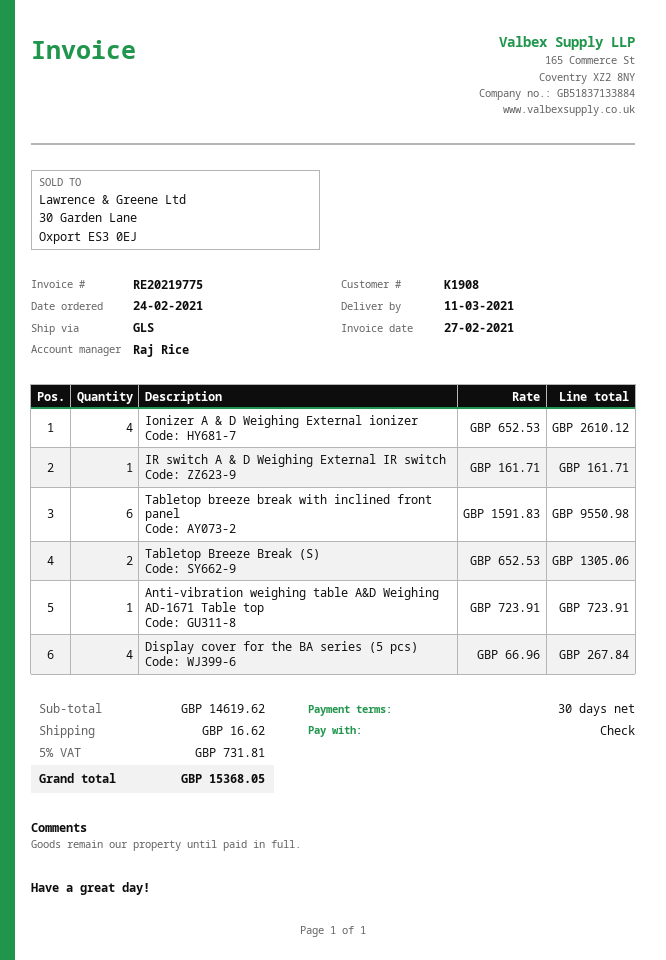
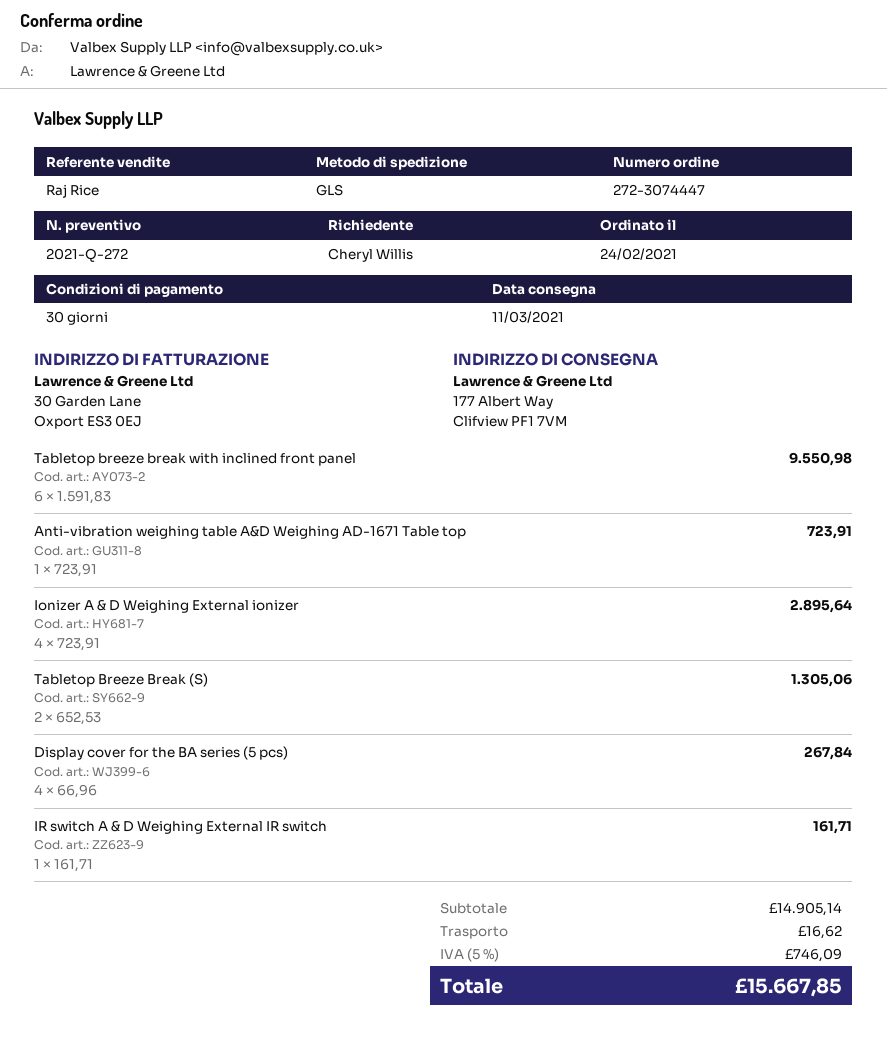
Ionizer A & D Weighing External ionizer: 4 x 652.53 = 2610.12 -> 4 x 723.91 = 2895.64
subtotal: 14619.62 -> 14905.14
tax: 5% = 731.81 -> 5% = 746.09
total: 15368.05 -> 15667.85

